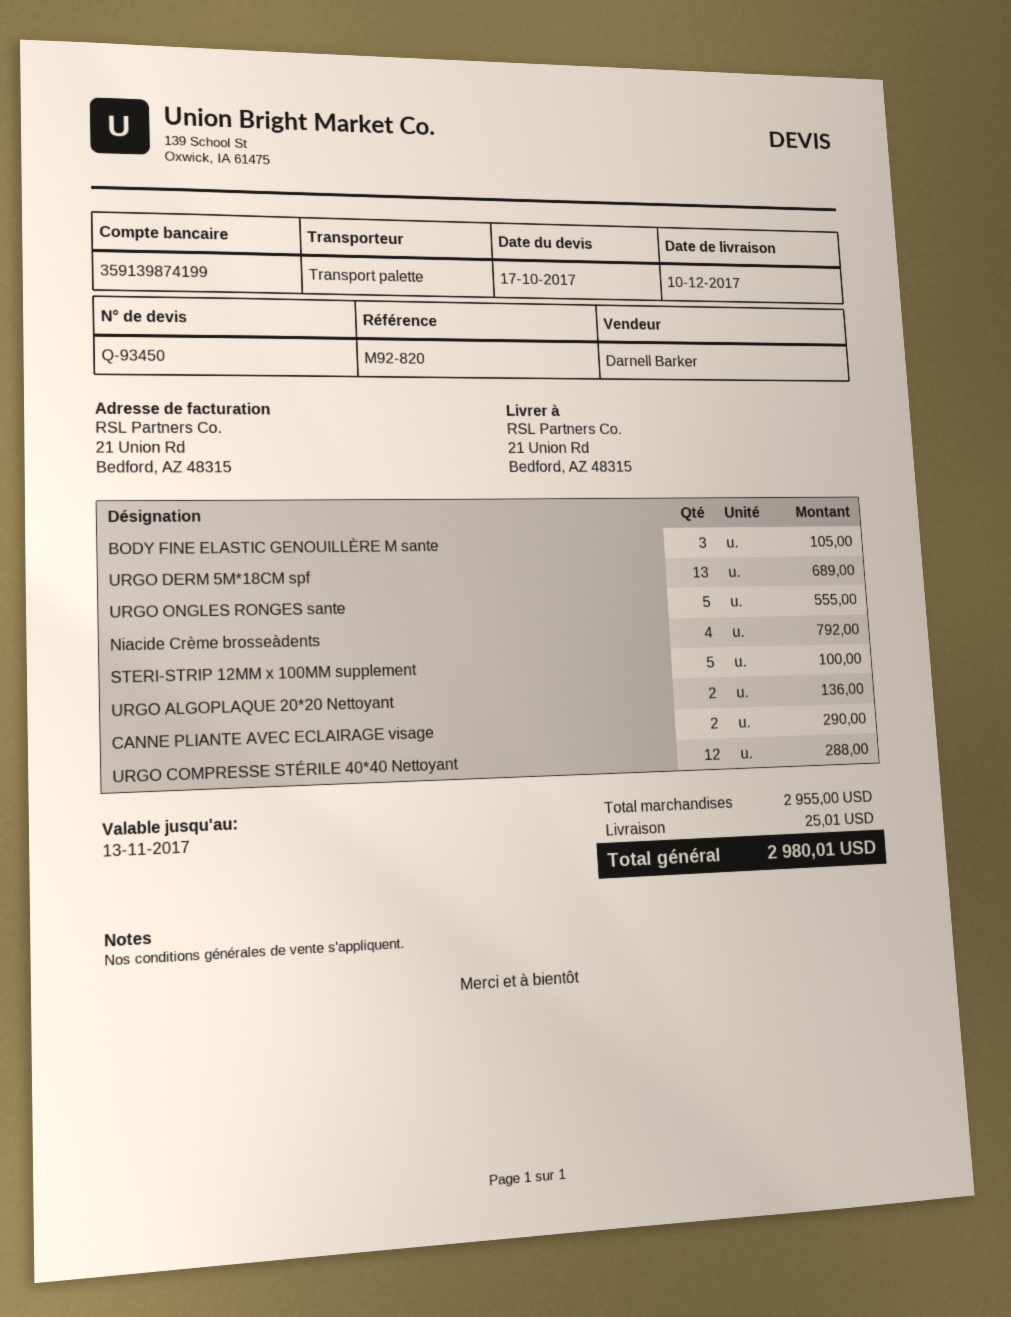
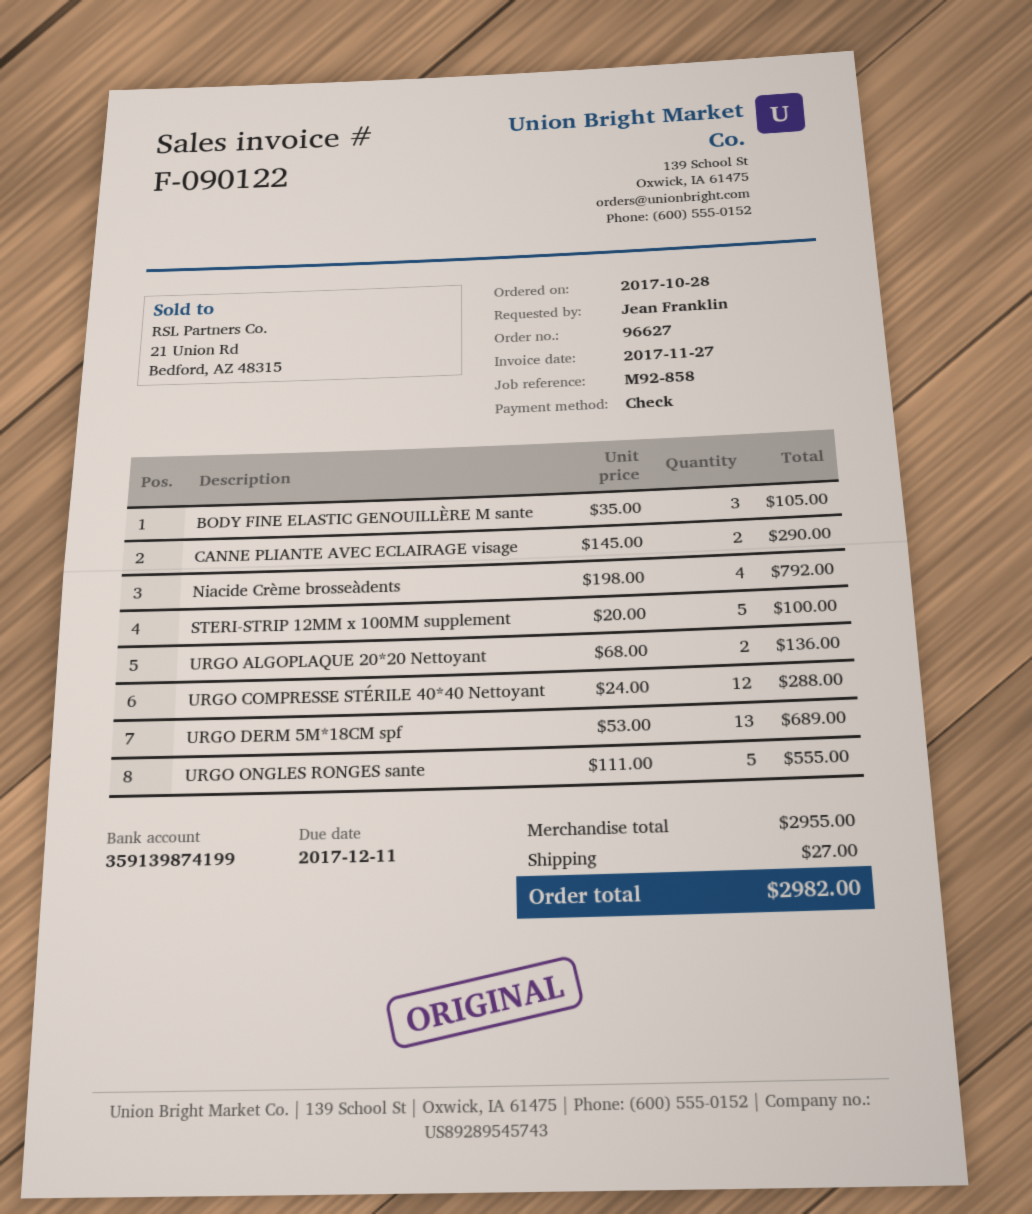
reference: M92-820 -> M92-858
shipping: 25.01 -> 27.00
total: 2980.01 -> 2982.00

